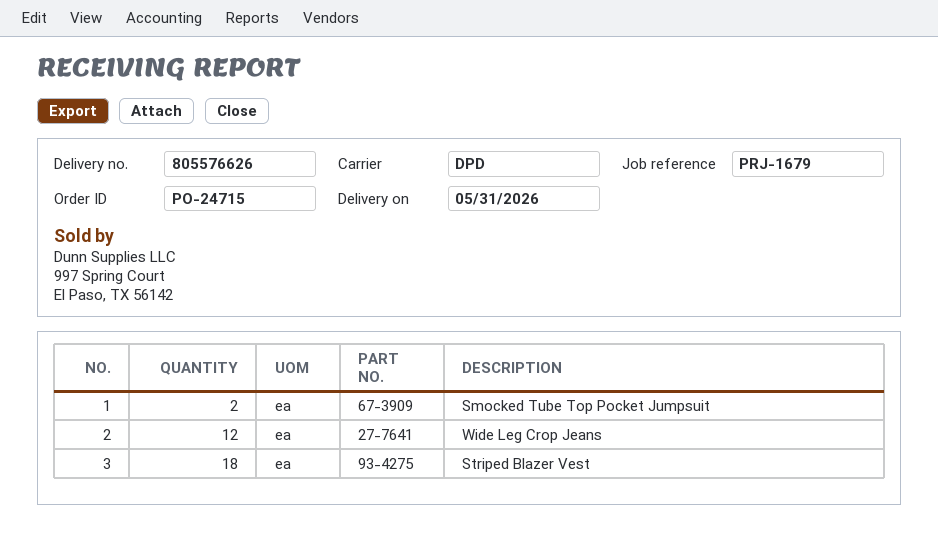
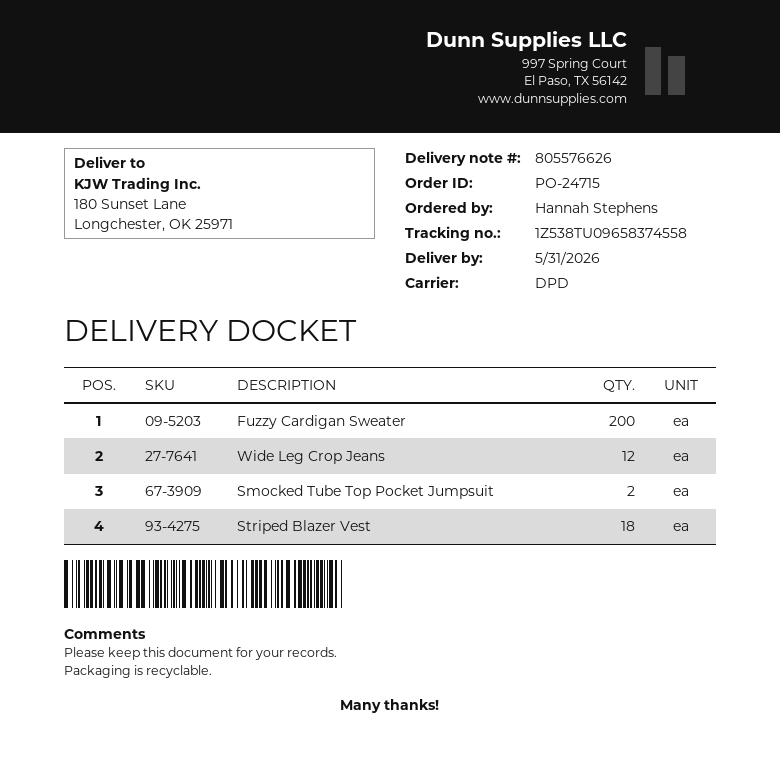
Fuzzy Cardigan Sweater: none -> 200

